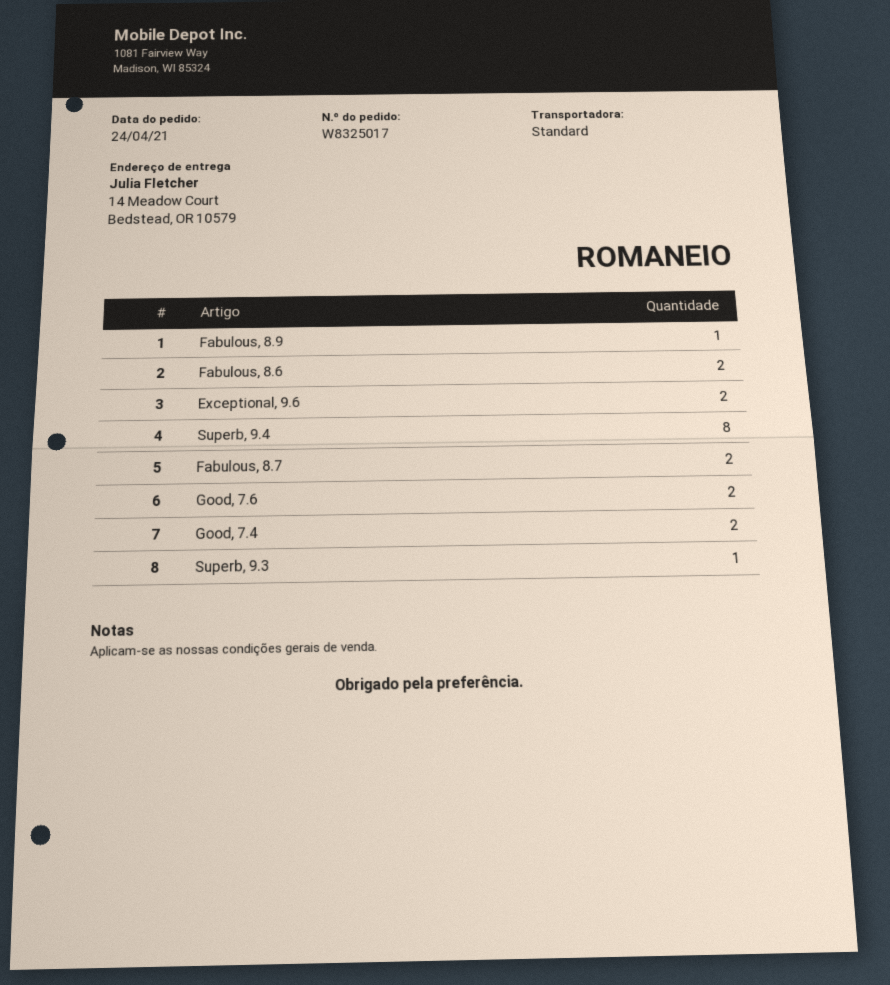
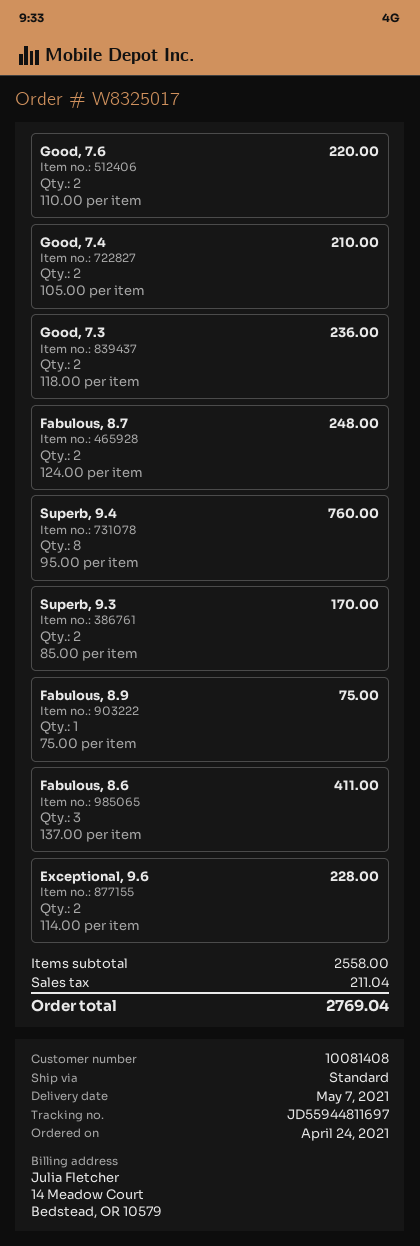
Fabulous, 8.6: 2 -> 3
Superb, 9.3: 1 -> 2
Good, 7.3: none -> 2

